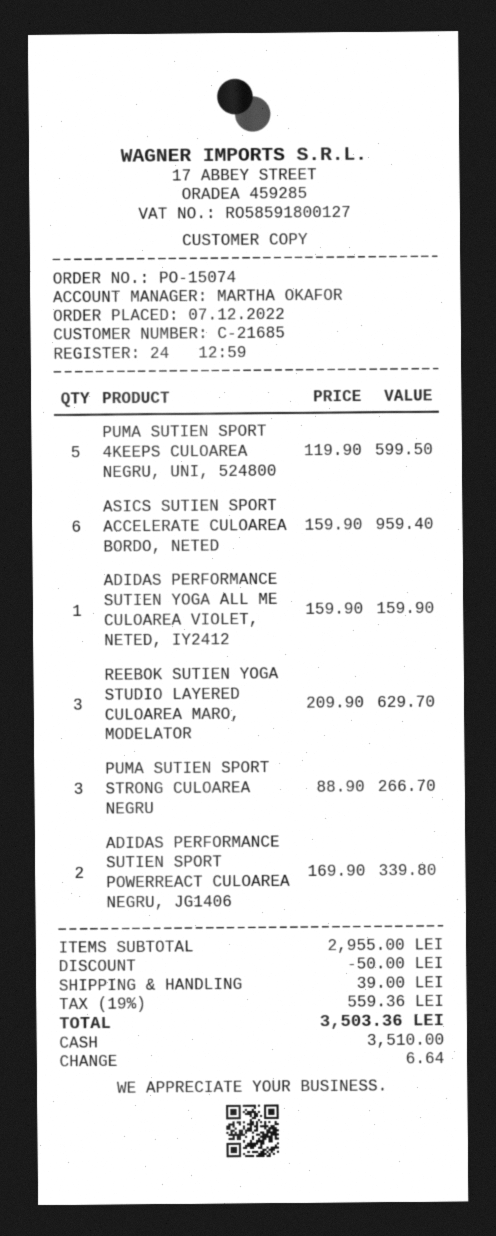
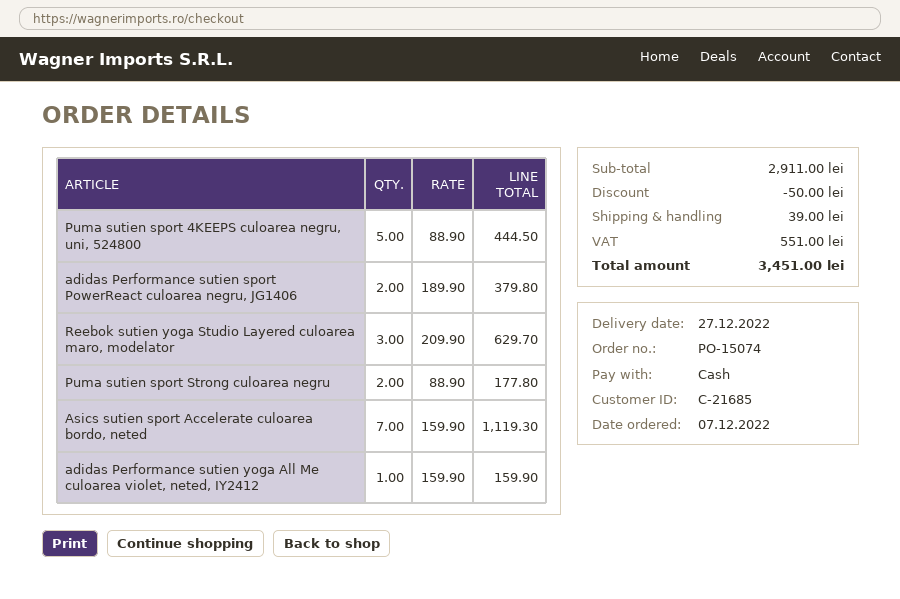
PUMA SUTIEN SPORT 4KEEPS CULOAREA NEGRU, UNI, 524800: 5 x 119.90 = 599.50 -> 5 x 88.90 = 444.50
ASICS SUTIEN SPORT ACCELERATE CULOAREA BORDO, NETED: 6 x 159.90 = 959.40 -> 7 x 159.90 = 1119.30
PUMA SUTIEN SPORT STRONG CULOAREA NEGRU: 3 x 88.90 = 266.70 -> 2 x 88.90 = 177.80
ADIDAS PERFORMANCE SUTIEN SPORT POWERREACT CULOAREA NEGRU, JG1406: 2 x 169.90 = 339.80 -> 2 x 189.90 = 379.80
subtotal: 2955.00 -> 2911.00
tax: 559.36 -> 551.00
total: 3503.36 -> 3451.00

